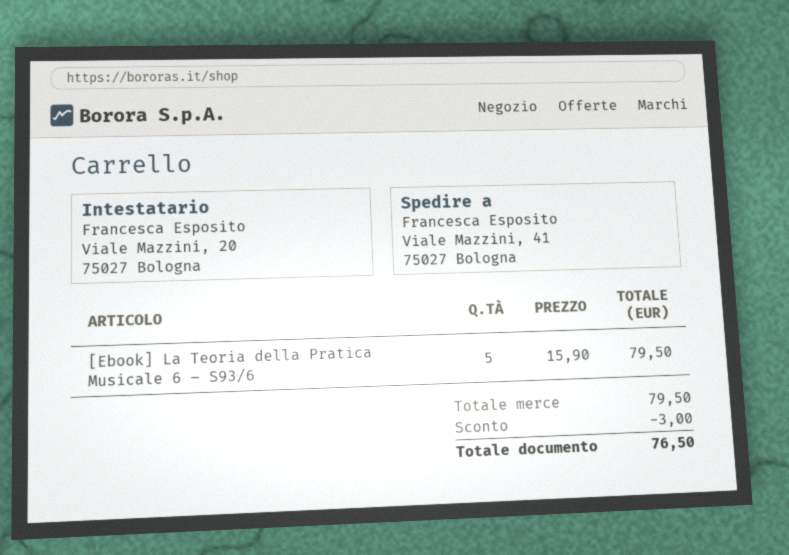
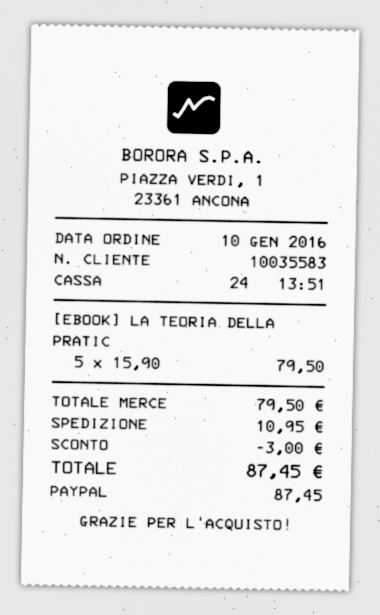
shipping: none -> 10.95
total: 76.50 -> 87.45

